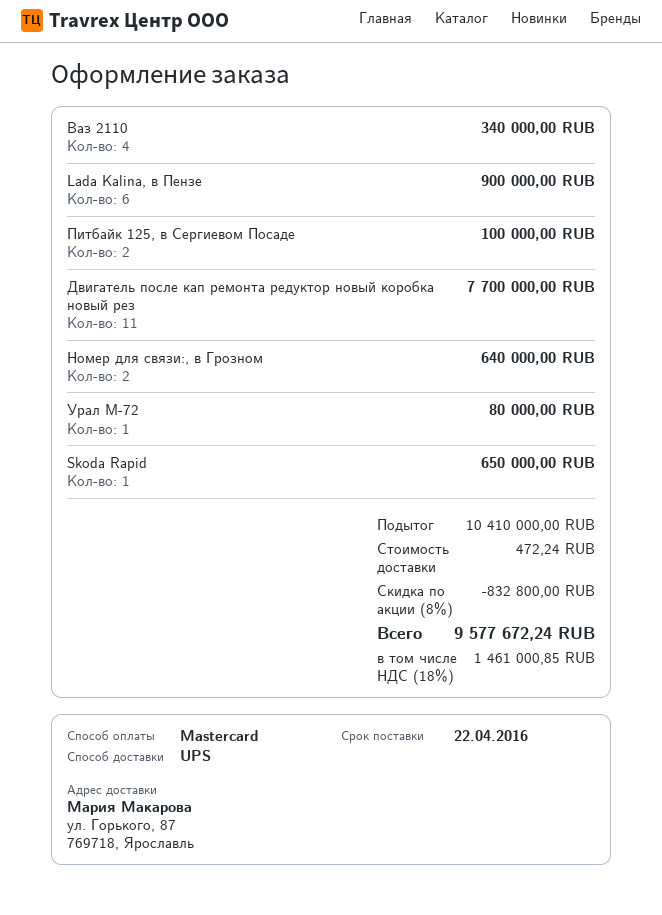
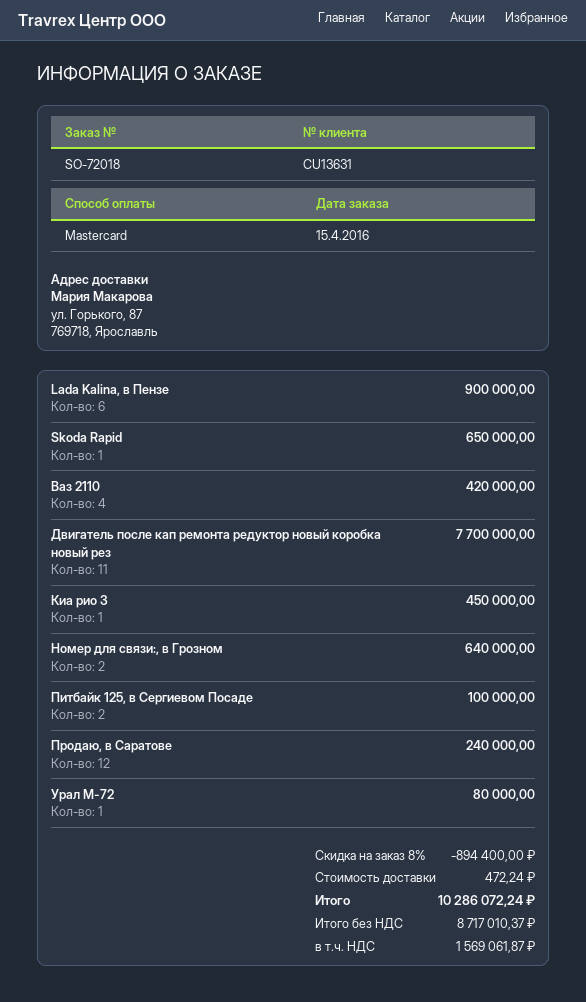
Ваз 2110: 4 for 340000.00 -> 4 for 420000.00
Киа рио 3: none -> 1 for 450000.00
Продаю, в Саратове: none -> 12 for 240000.00
discount: 8% = 832800.00 -> 8% = 894400.00
tax: 1461000.85 -> 1569061.87
total: 9577672.24 -> 10286072.24

